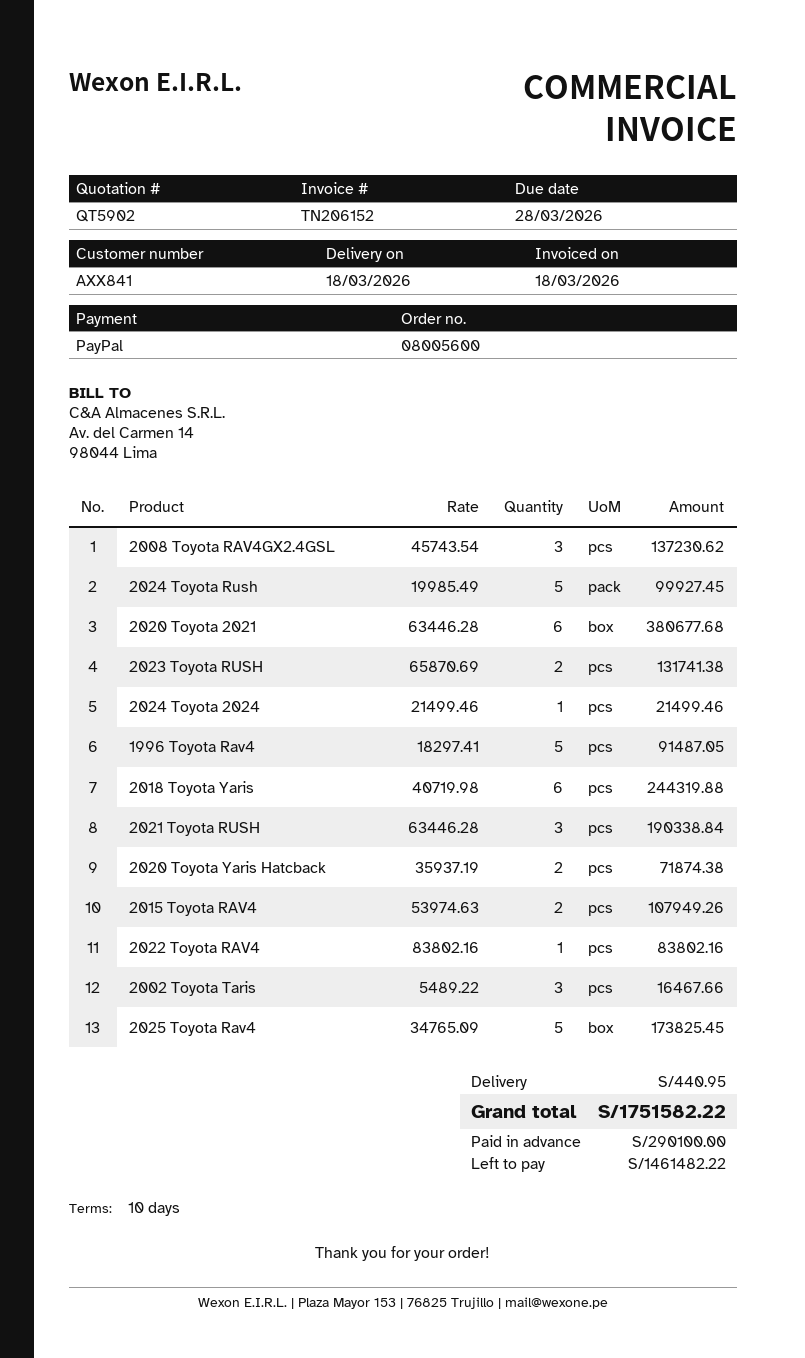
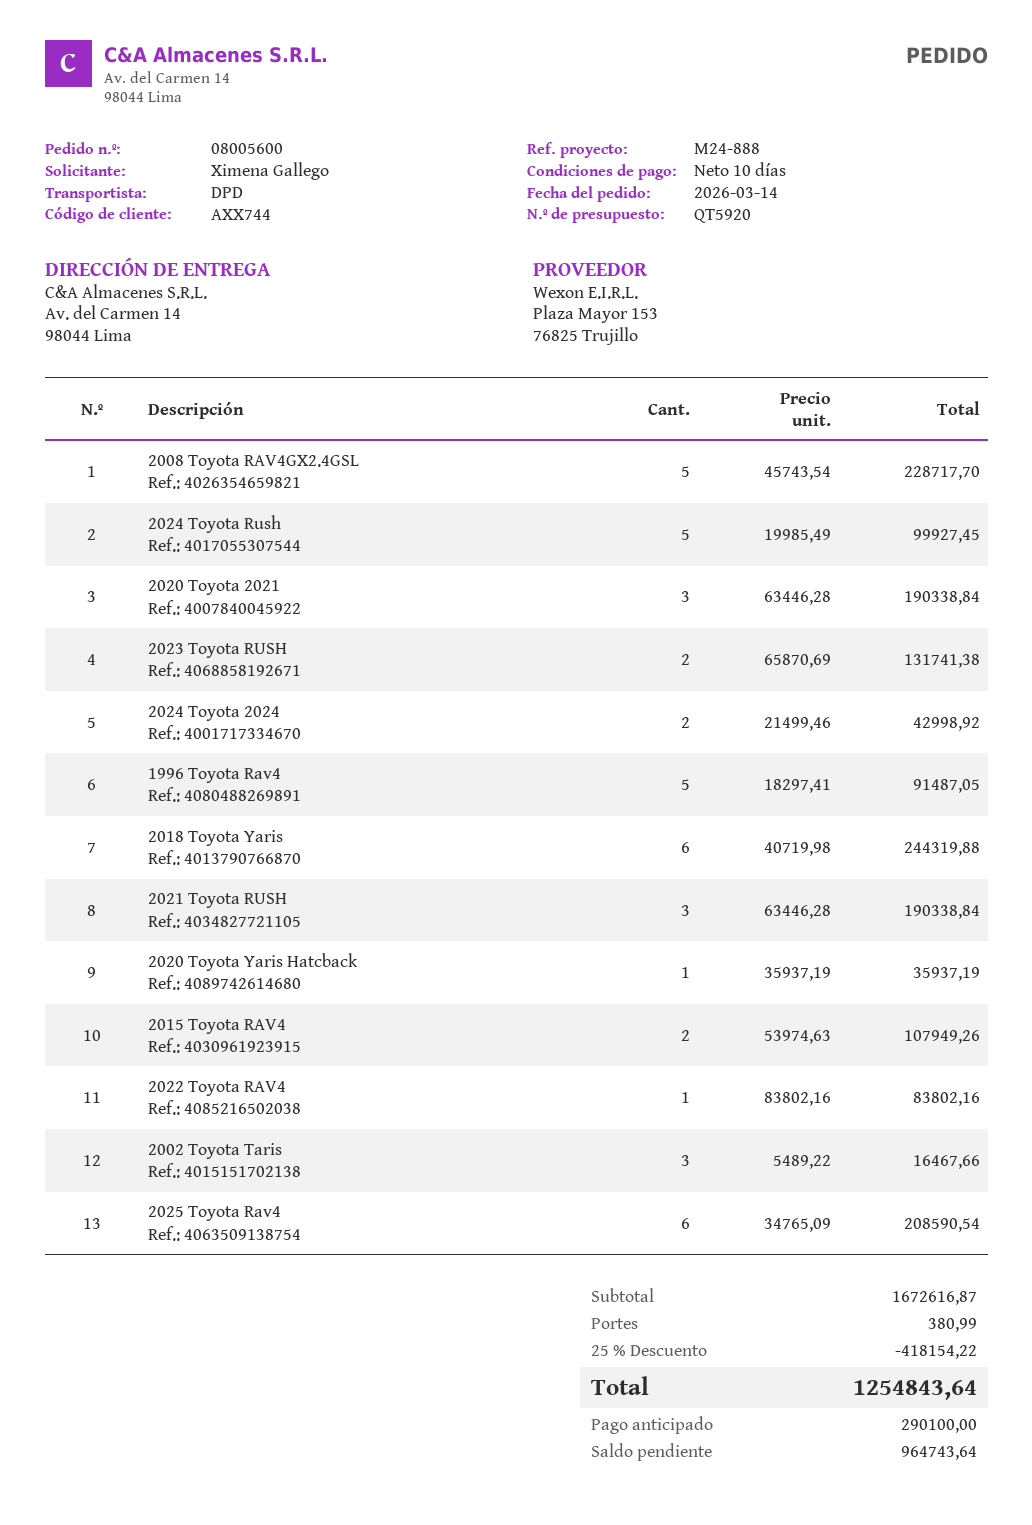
quote number: QT5902 -> QT5920
customer number: AXX841 -> AXX744
2008 Toyota RAV4GX2.4GSL: 3 x 45743.54 = 137230.62 -> 5 x 45743.54 = 228717.70
2020 Toyota 2021: 6 x 63446.28 = 380677.68 -> 3 x 63446.28 = 190338.84
2024 Toyota 2024: 1 x 21499.46 = 21499.46 -> 2 x 21499.46 = 42998.92
2020 Toyota Yaris Hatcback: 2 x 35937.19 = 71874.38 -> 1 x 35937.19 = 35937.19
2025 Toyota Rav4: 5 x 34765.09 = 173825.45 -> 6 x 34765.09 = 208590.54
discount: none -> 25% = 418154.22
shipping: 440.95 -> 380.99
total: 1751582.22 -> 1254843.64
balance: 1461482.22 -> 964743.64

